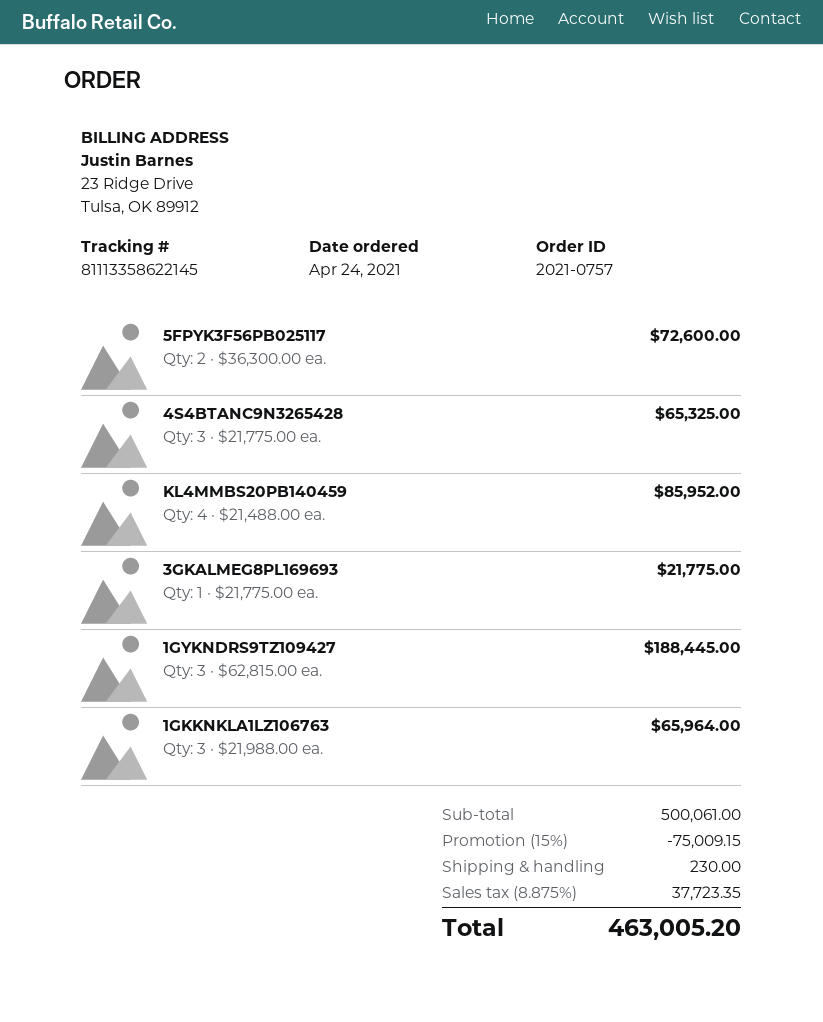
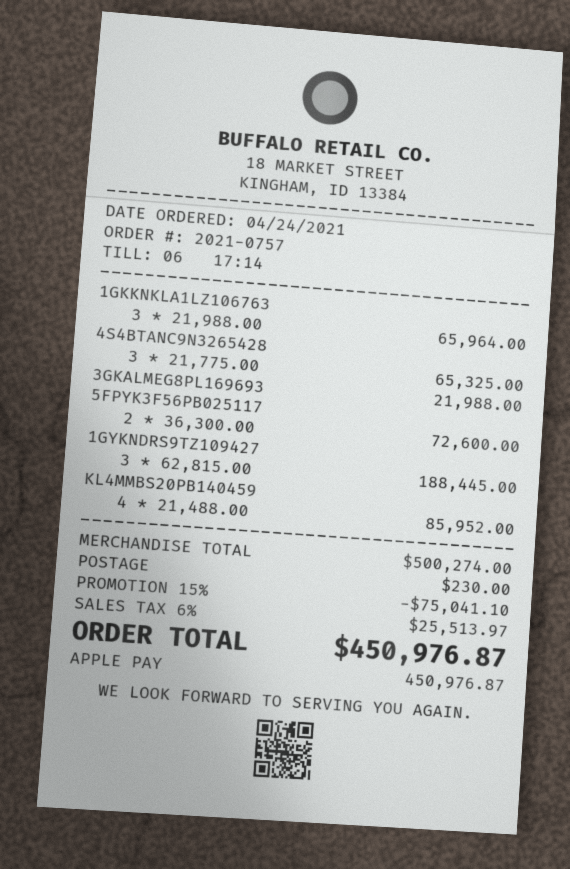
3GKALMEG8PL169693: 1 x 21775.00 = 21775.00 -> 1 x 21988.00 = 21988.00
subtotal: 500061.00 -> 500274.00
discount: 15% = 75009.15 -> 15% = 75041.10
tax: 8.875% = 37723.35 -> 6% = 25513.97
total: 463005.20 -> 450976.87

